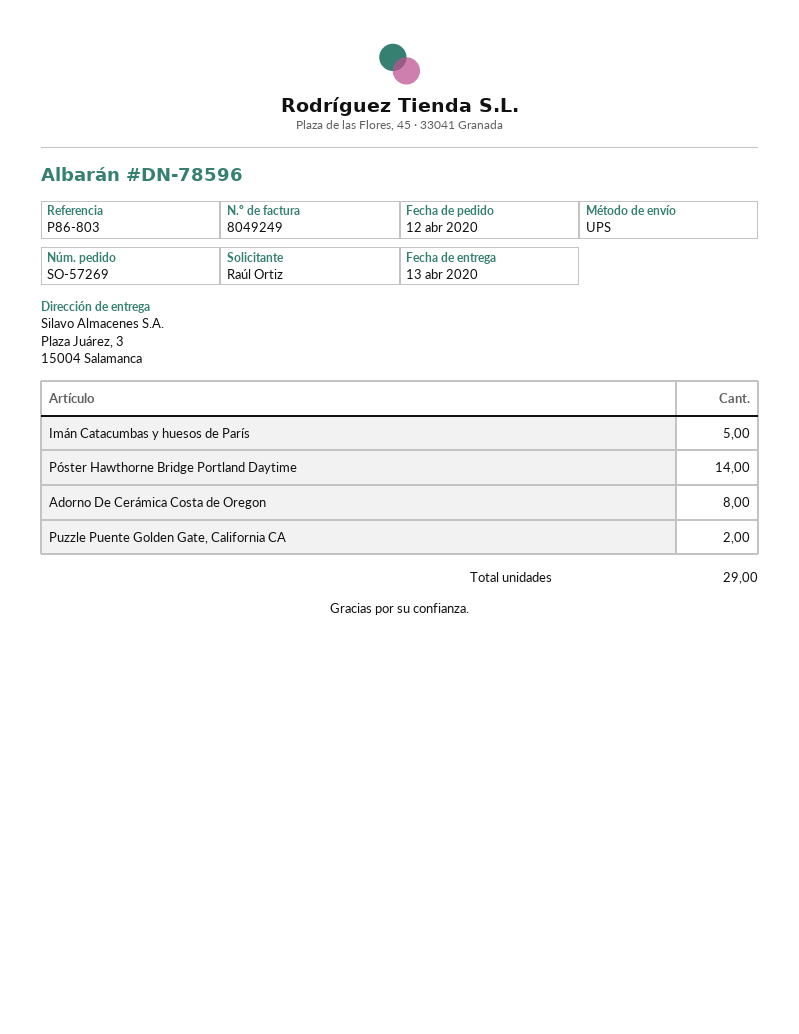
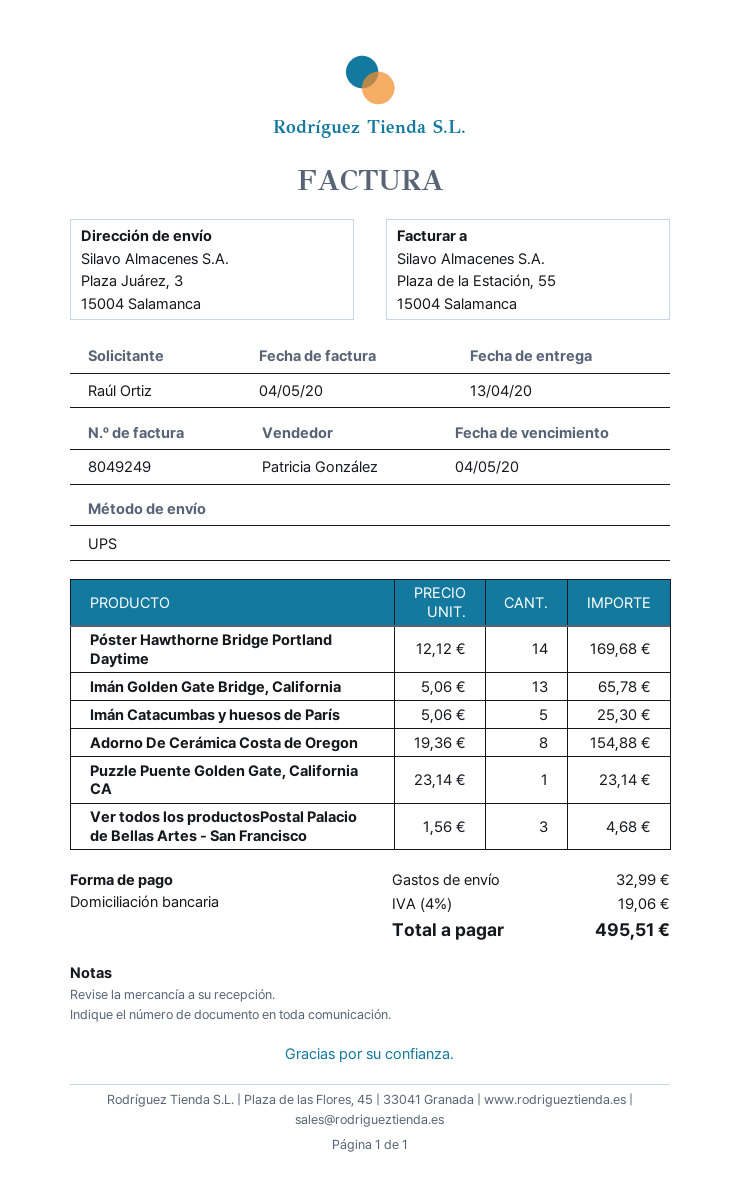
Puzzle Puente Golden Gate, California CA: 2 -> 1
Imán Golden Gate Bridge, California: none -> 13
Ver todos los productosPostal Palacio de Bellas Artes - San Francisco: none -> 3

